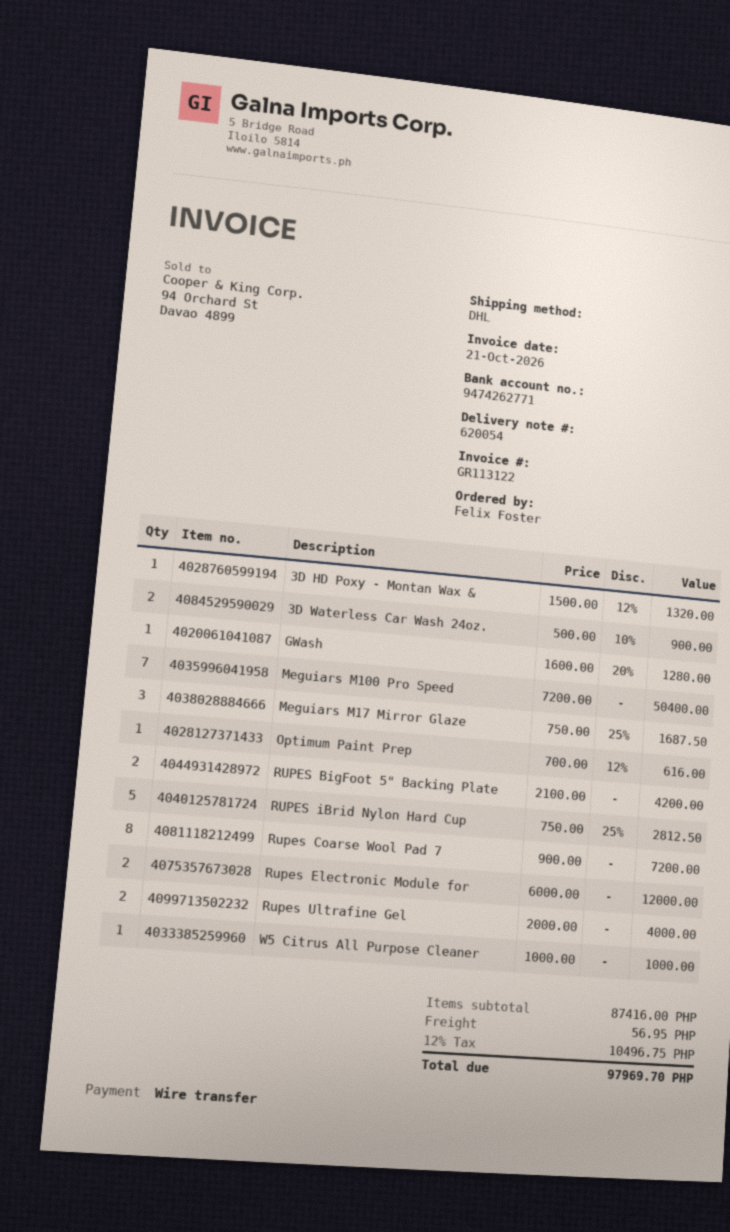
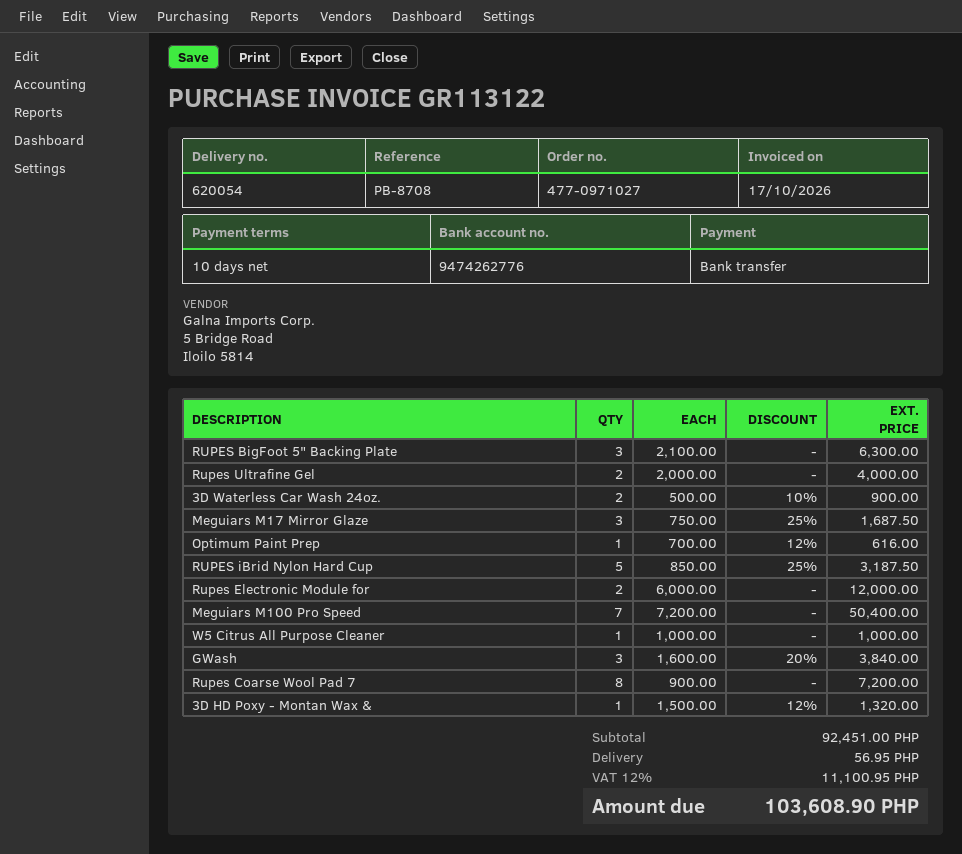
invoice date: 2026-10-21 -> 2026-10-17
bank account: 9474262771 -> 9474262776
GWash: 1 x 1600.00 - 20% = 1280.00 -> 3 x 1600.00 - 20% = 3840.00
RUPES BigFoot 5" Backing Plate: 2 x 2100.00 = 4200.00 -> 3 x 2100.00 = 6300.00
RUPES iBrid Nylon Hard Cup: 5 x 750.00 - 25% = 2812.50 -> 5 x 850.00 - 25% = 3187.50
subtotal: 87416.00 -> 92451.00
tax: 12% = 10496.75 -> 12% = 11100.95
total: 97969.70 -> 103608.90

